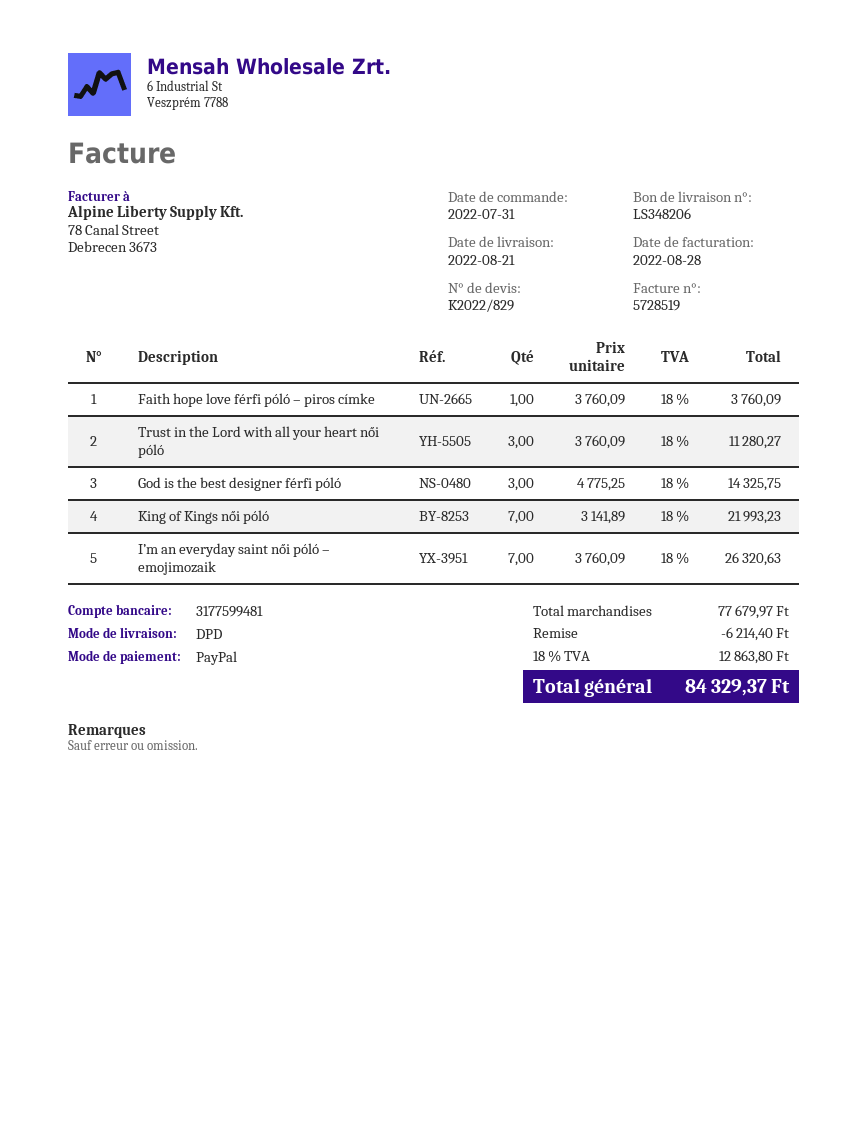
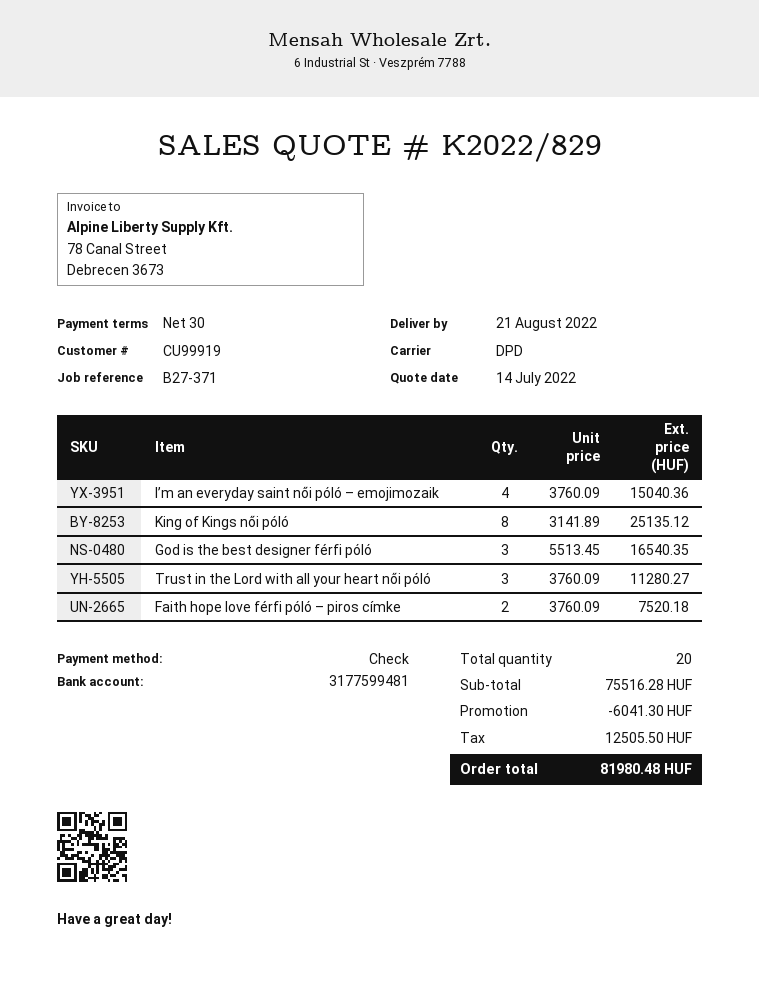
payment method: PayPal -> cheque
Faith hope love férfi póló – piros címke: 1 x 3760.09 = 3760.09 -> 2 x 3760.09 = 7520.18
God is the best designer férfi póló: 3 x 4775.25 = 14325.75 -> 3 x 5513.45 = 16540.35
King of Kings női póló: 7 x 3141.89 = 21993.23 -> 8 x 3141.89 = 25135.12
I’m an everyday saint női póló – emojimozaik: 7 x 3760.09 = 26320.63 -> 4 x 3760.09 = 15040.36
subtotal: 77679.97 -> 75516.28
discount: 6214.40 -> 6041.30
tax: 12863.80 -> 12505.50
total: 84329.37 -> 81980.48

